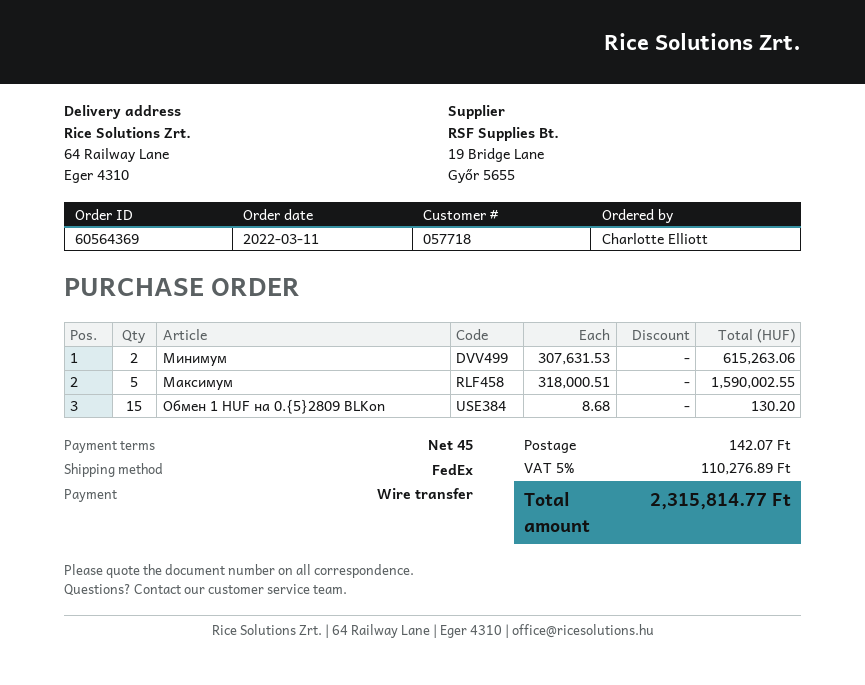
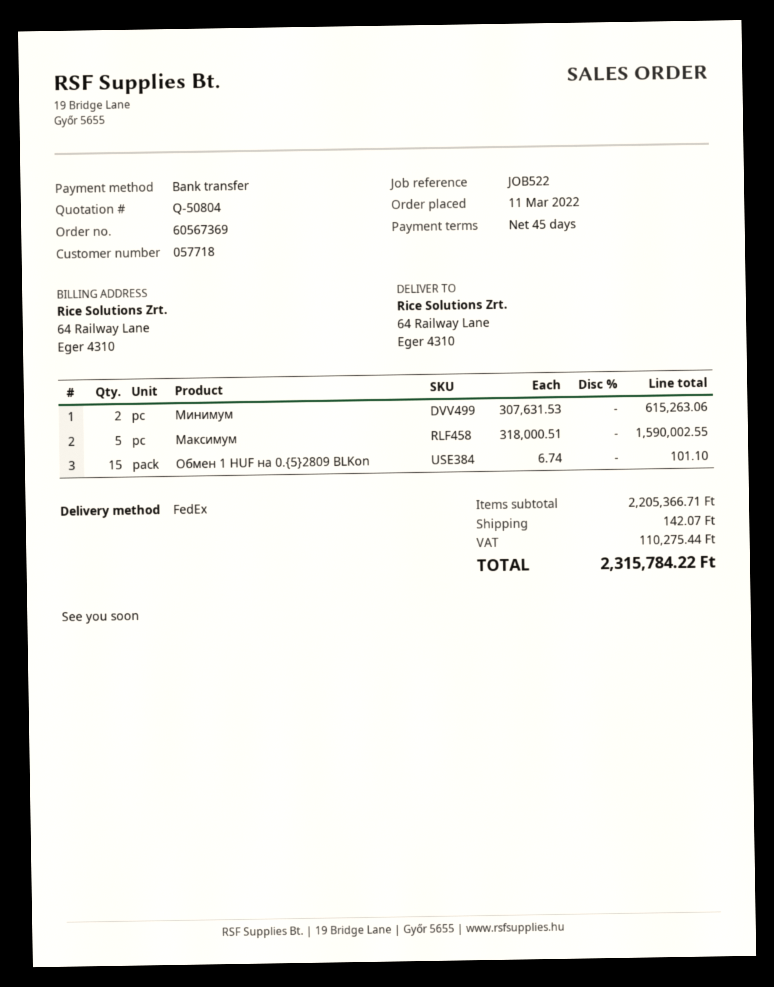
order number: 60564369 -> 60567369
Обмен 1 HUF на 0.{5}2809 BLKon: 15 x 8.68 = 130.20 -> 15 x 6.74 = 101.10
tax: 110276.89 -> 110275.44
total: 2315814.77 -> 2315784.22

